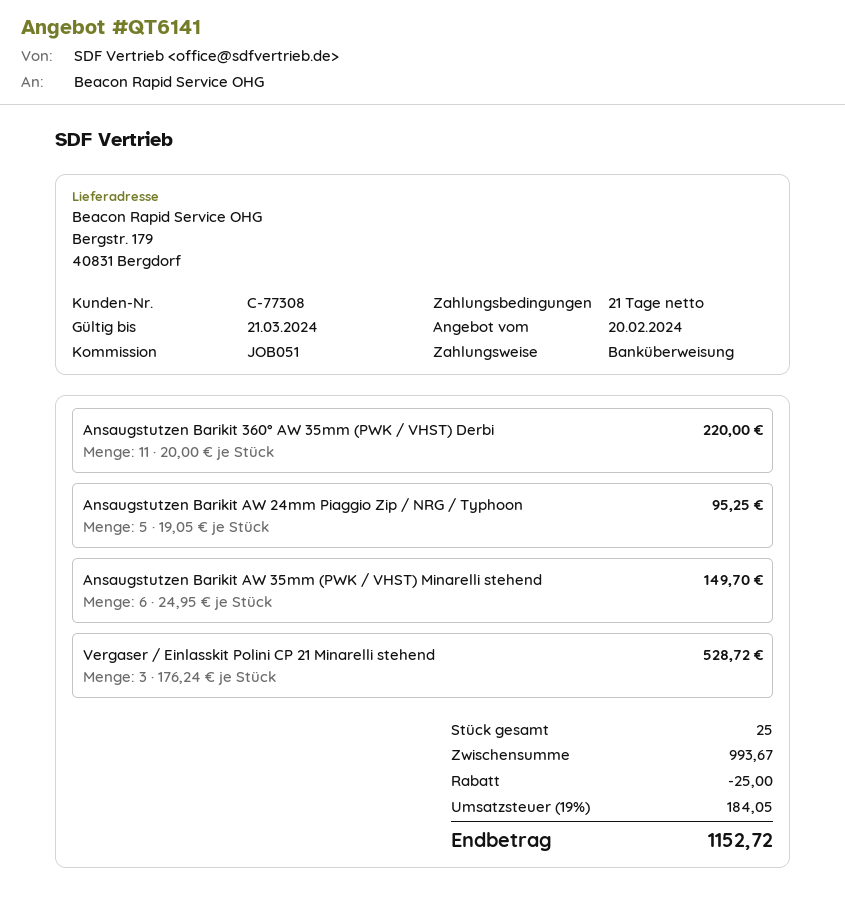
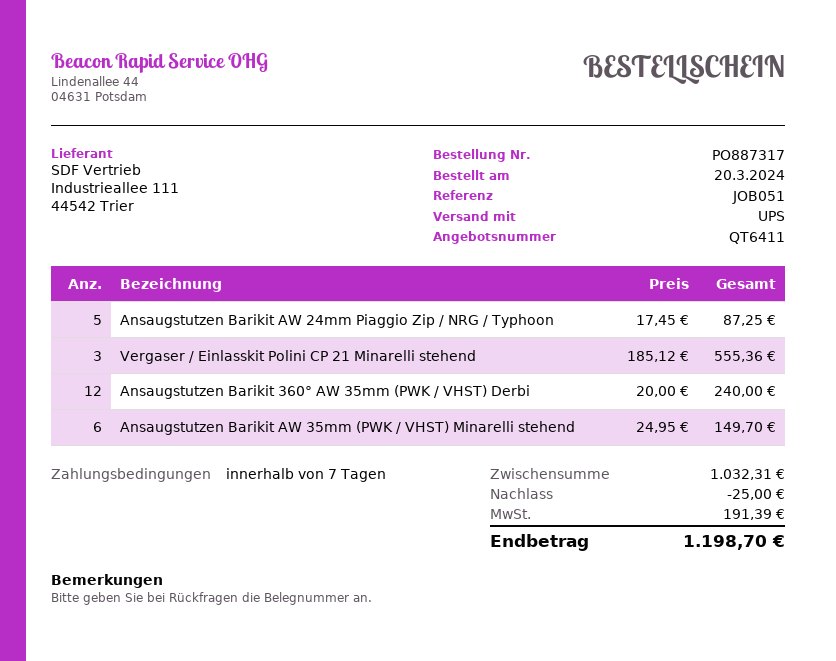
quote number: QT6141 -> QT6411
payment terms: 21 days -> 7 days
Ansaugstutzen Barikit 360° AW 35mm (PWK / VHST) Derbi: 11 x 20.00 = 220.00 -> 12 x 20.00 = 240.00
Ansaugstutzen Barikit AW 24mm Piaggio Zip / NRG / Typhoon: 5 x 19.05 = 95.25 -> 5 x 17.45 = 87.25
Vergaser / Einlasskit Polini CP 21 Minarelli stehend: 3 x 176.24 = 528.72 -> 3 x 185.12 = 555.36
subtotal: 993.67 -> 1032.31
tax: 184.05 -> 191.39
total: 1152.72 -> 1198.70

